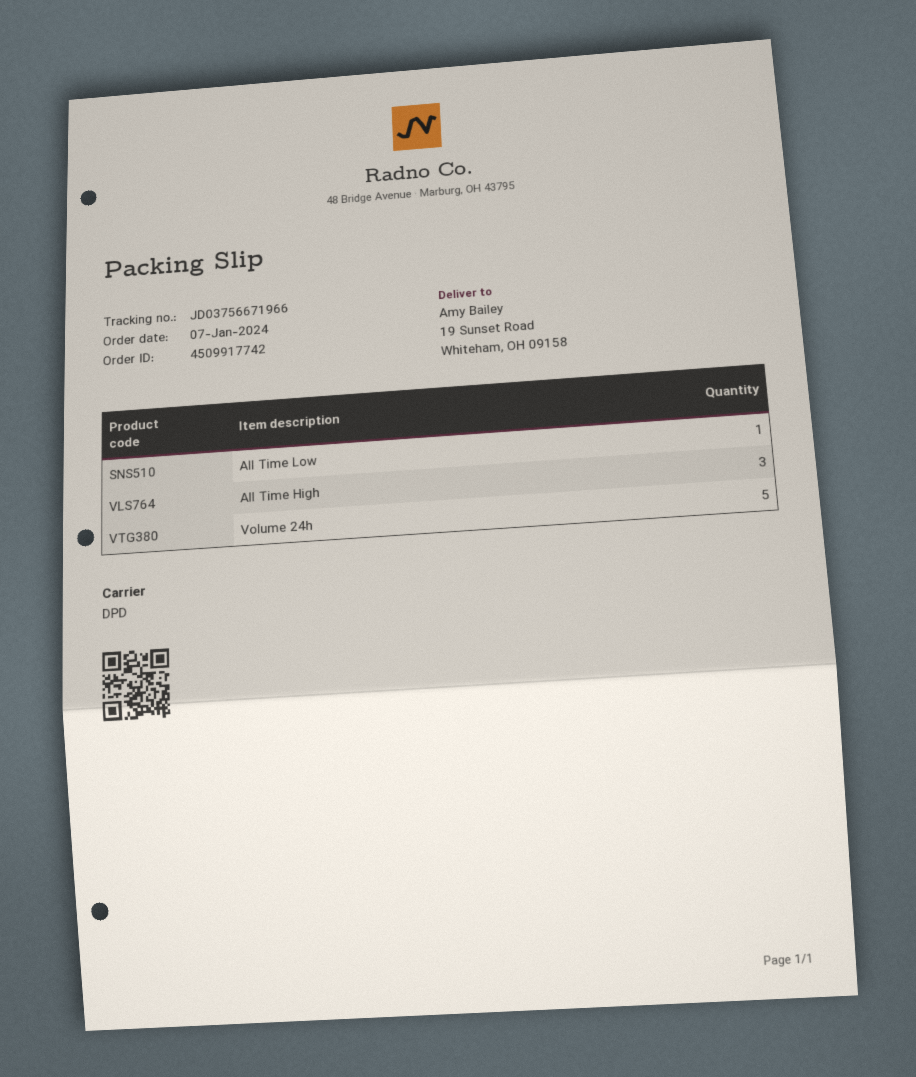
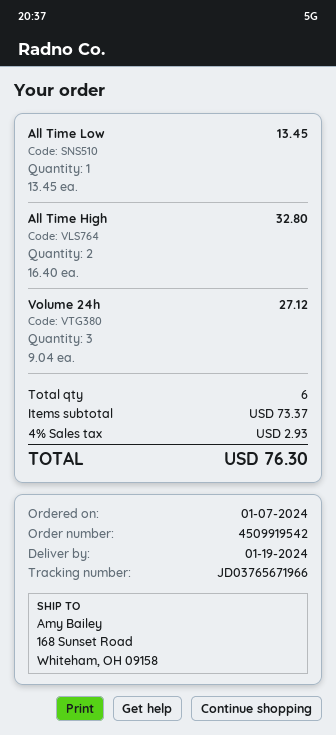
order number: 4509917742 -> 4509919542
tracking number: JD03756671966 -> JD03765671966
ship to: 19 Sunset Road, Whiteham, OH 09158 -> 168 Sunset Road, Whiteham, OH 09158
All Time High: 3 -> 2
Volume 24h: 5 -> 3

